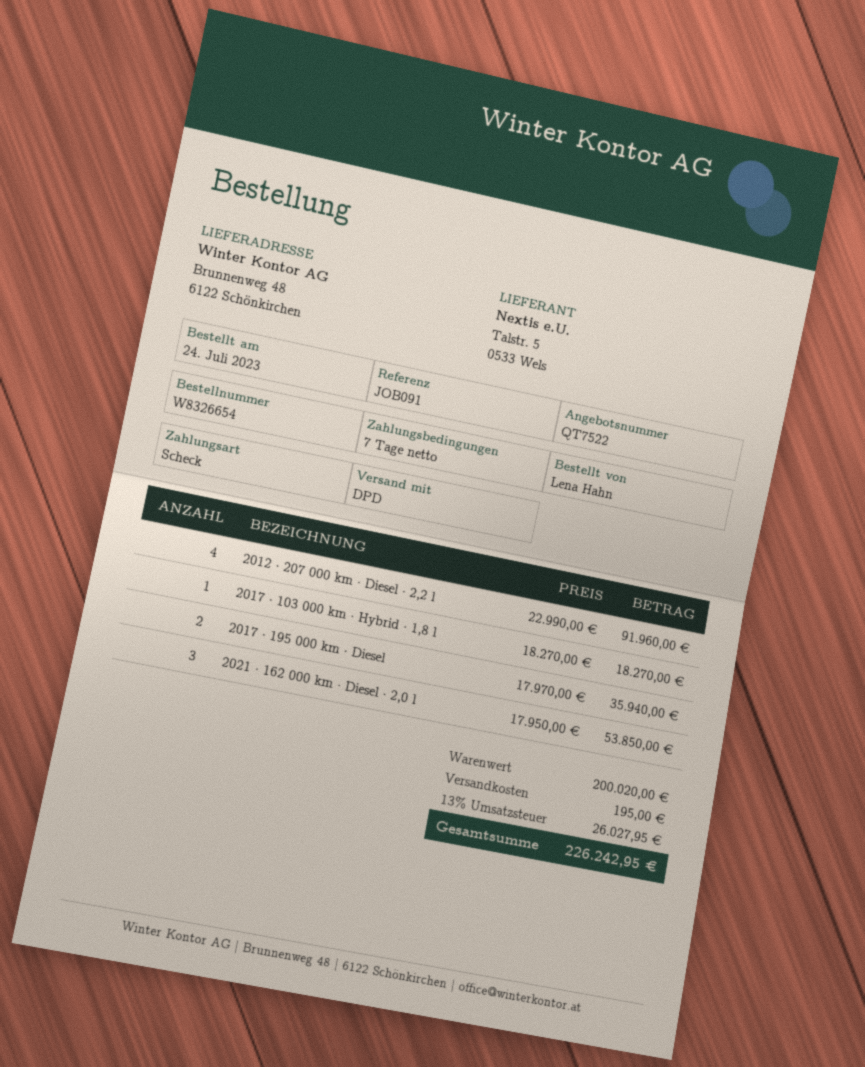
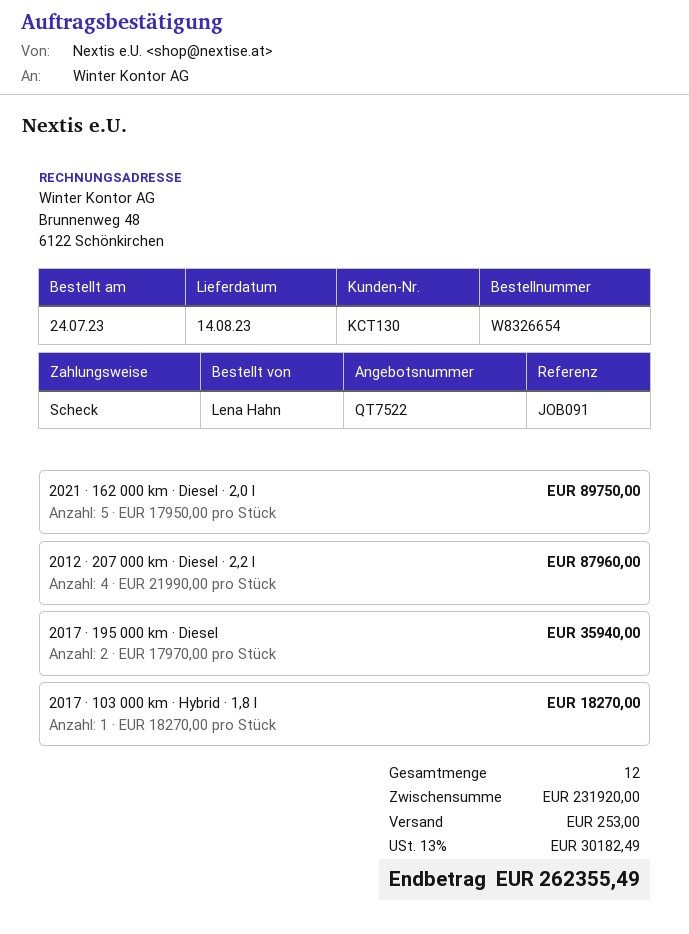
2012 · 207 000 km · Diesel · 2,2 l: 4 x 22990.00 = 91960.00 -> 4 x 21990.00 = 87960.00
2021 · 162 000 km · Diesel · 2,0 l: 3 x 17950.00 = 53850.00 -> 5 x 17950.00 = 89750.00
subtotal: 200020.00 -> 231920.00
shipping: 195.00 -> 253.00
tax: 13% = 26027.95 -> 13% = 30182.49
total: 226242.95 -> 262355.49

